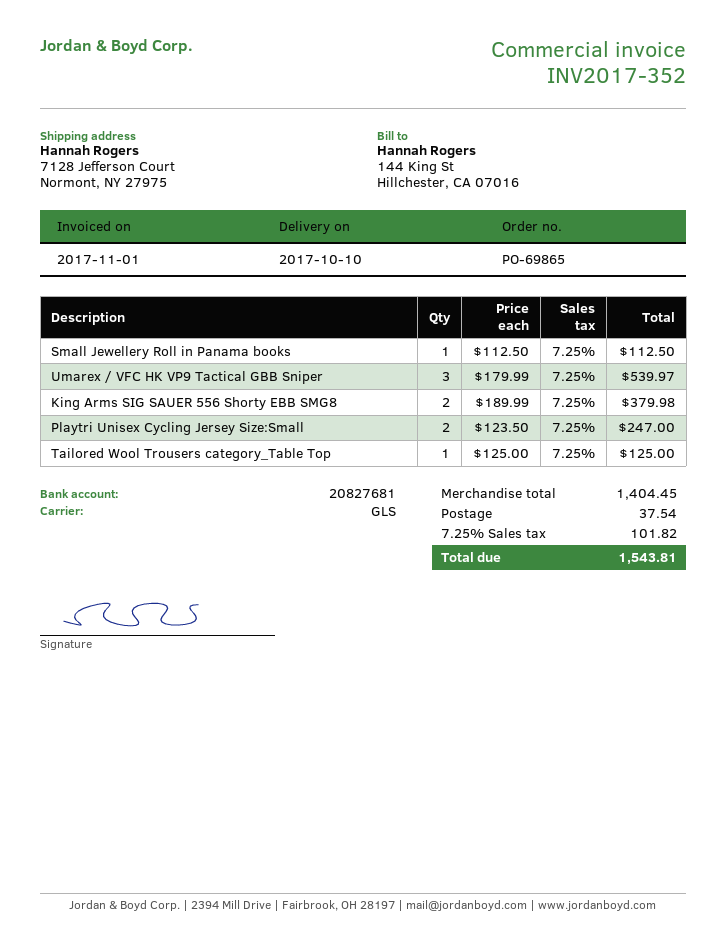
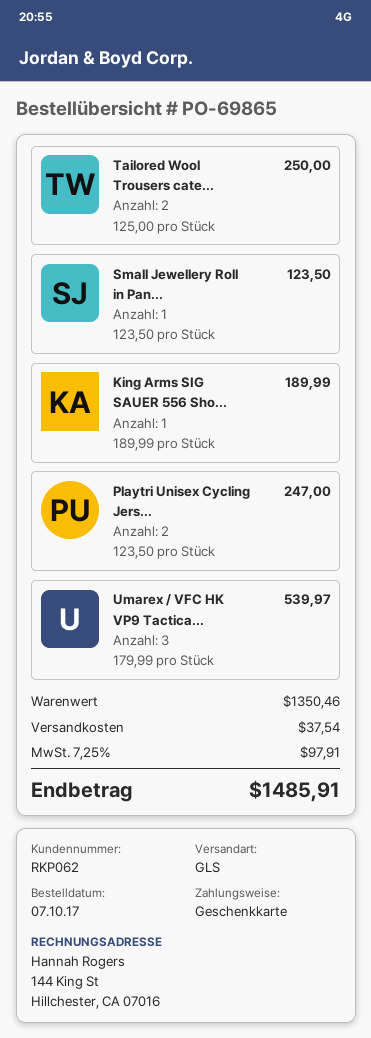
Small Jewellery Roll in Panama books: 1 x 112.50 = 112.50 -> 1 x 123.50 = 123.50
King Arms SIG SAUER 556 Shorty EBB SMG8: 2 x 189.99 = 379.98 -> 1 x 189.99 = 189.99
Tailored Wool Trousers category_Table Top: 1 x 125.00 = 125.00 -> 2 x 125.00 = 250.00
subtotal: 1404.45 -> 1350.46
tax: 7.25% = 101.82 -> 7.25% = 97.91
total: 1543.81 -> 1485.91

